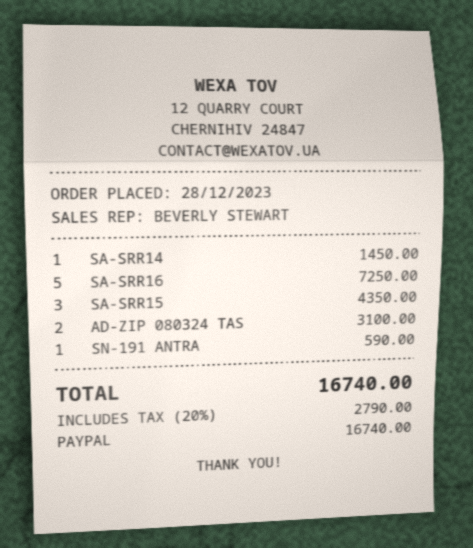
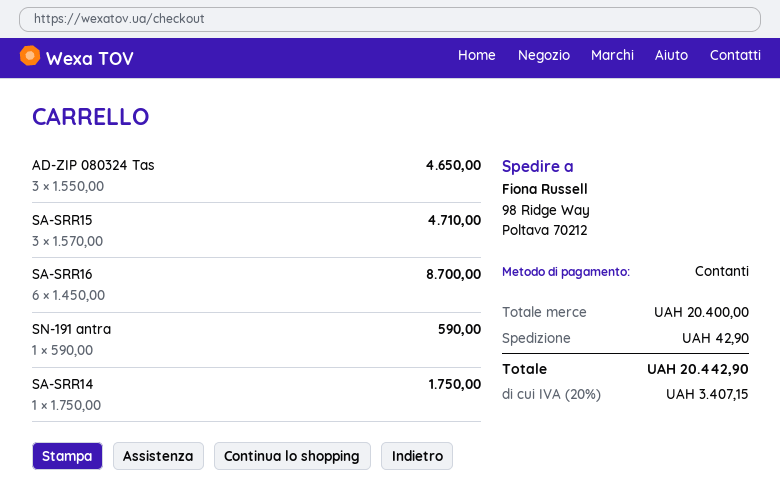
payment method: PayPal -> cash
SA-SRR14: 1 for 1450.00 -> 1 for 1750.00
SA-SRR16: 5 for 7250.00 -> 6 for 8700.00
SA-SRR15: 3 for 4350.00 -> 3 for 4710.00
AD-ZIP 080324 TAS: 2 for 3100.00 -> 3 for 4650.00
shipping: none -> 42.90
tax: 20% = 2790.00 -> 20% = 3407.15
total: 16740.00 -> 20442.90

